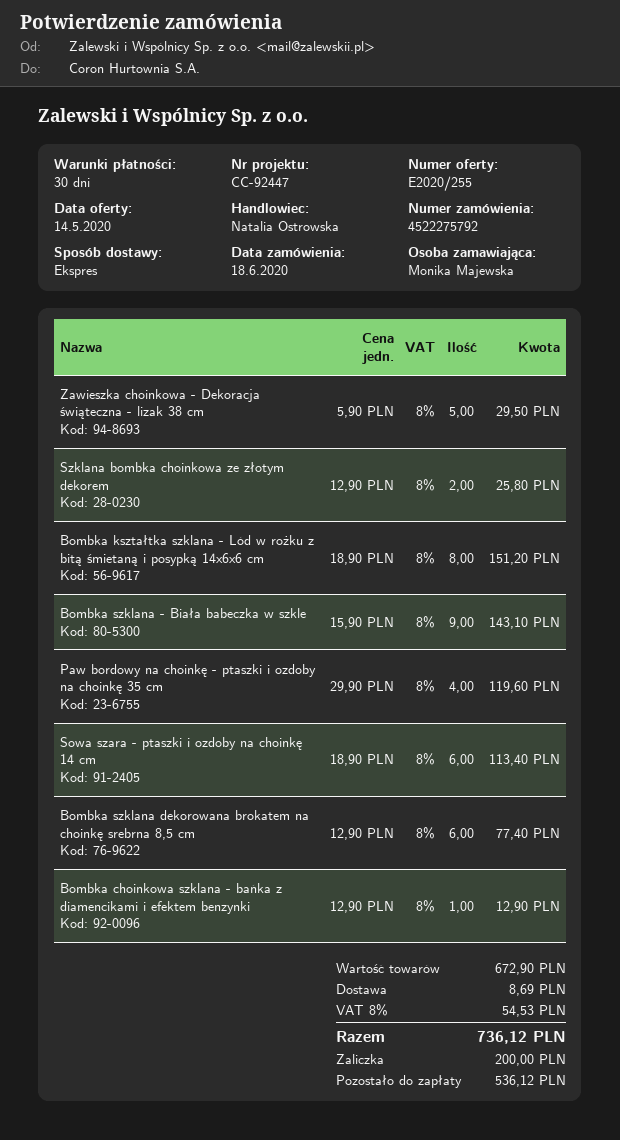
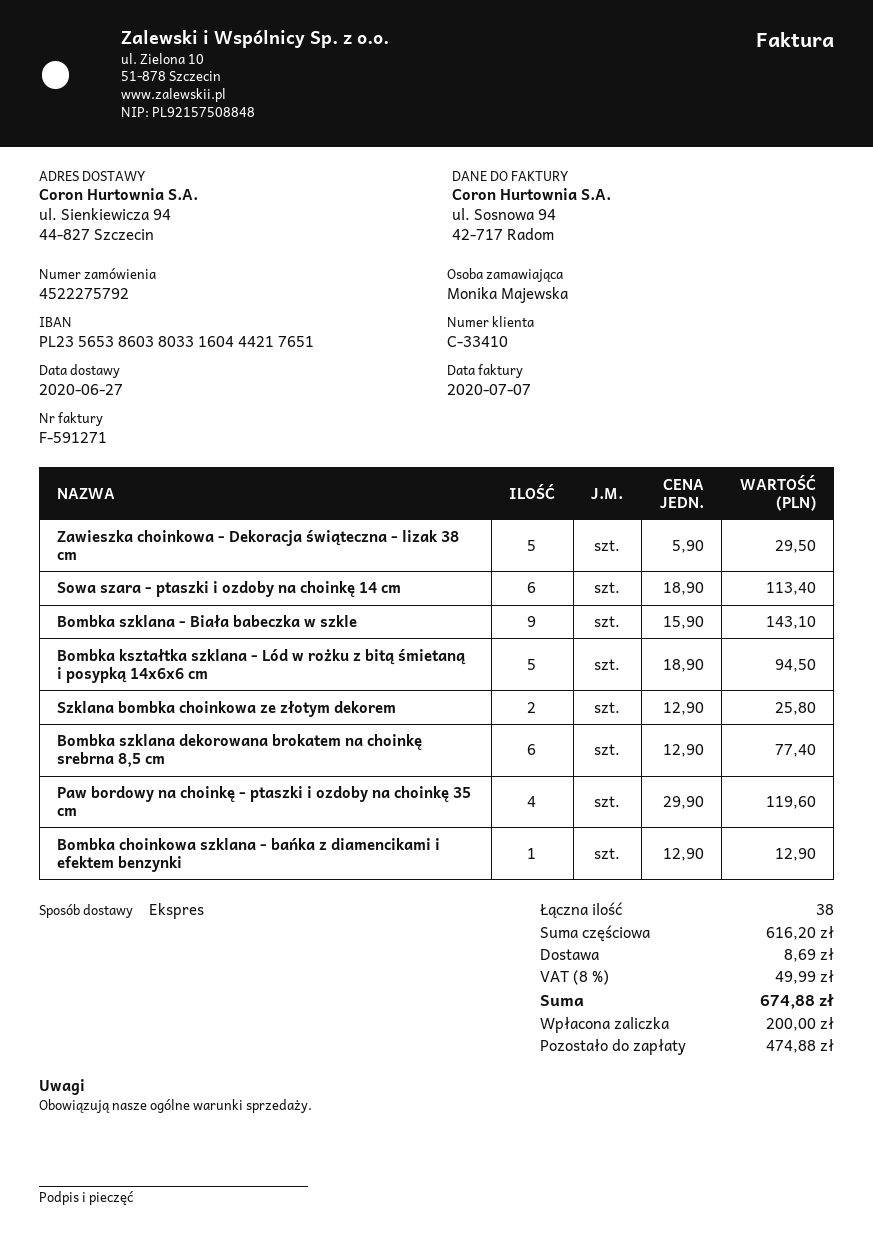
Bombka kształtka szklana - Lód w rożku z bitą śmietaną i posypką 14x6x6 cm: 8 x 18.90 = 151.20 -> 5 x 18.90 = 94.50
subtotal: 672.90 -> 616.20
tax: 8% = 54.53 -> 8% = 49.99
total: 736.12 -> 674.88
balance: 536.12 -> 474.88

